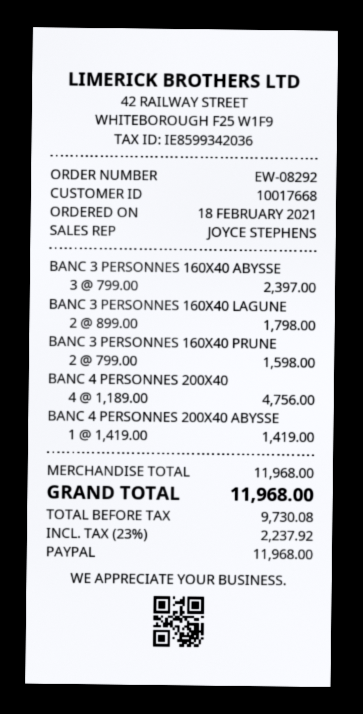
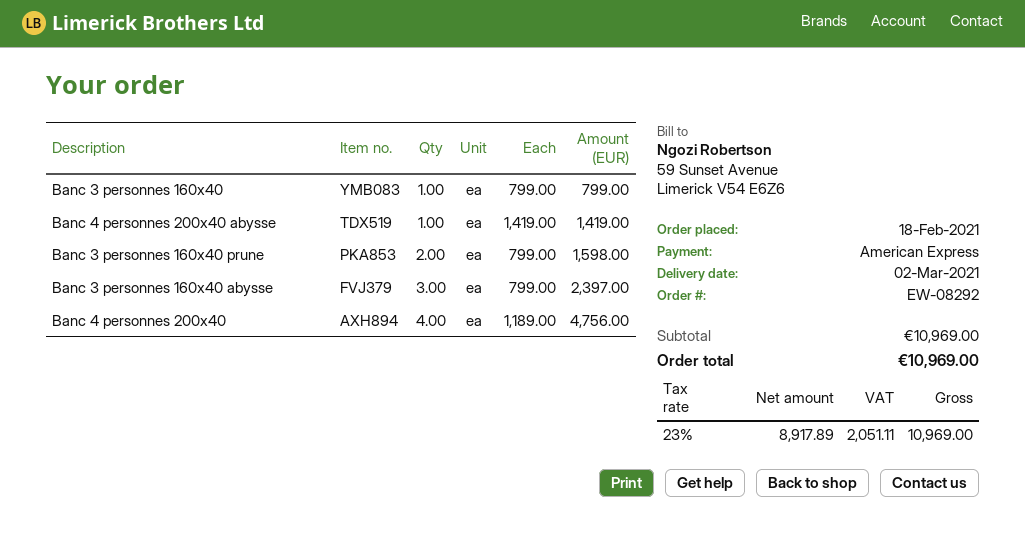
payment method: PayPal -> American Express
BANC 3 PERSONNES 160X40 LAGUNE: 2 x 899.00 = 1798.00 -> none
Banc 3 personnes 160x40: none -> 1 x 799.00 = 799.00
subtotal: 11968.00 -> 10969.00
net: 9730.08 -> 8917.89
tax: 23% = 2237.92 -> 23% = 2051.11
total: 11968.00 -> 10969.00

